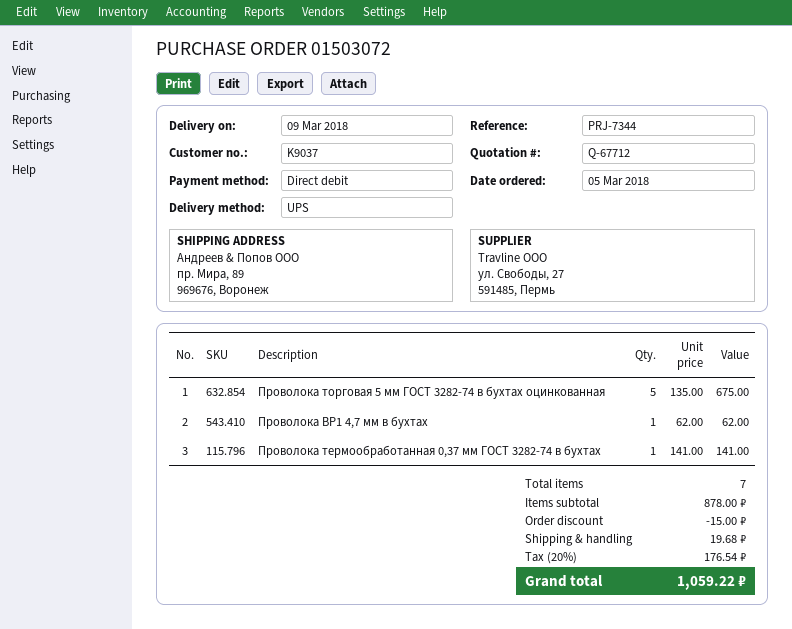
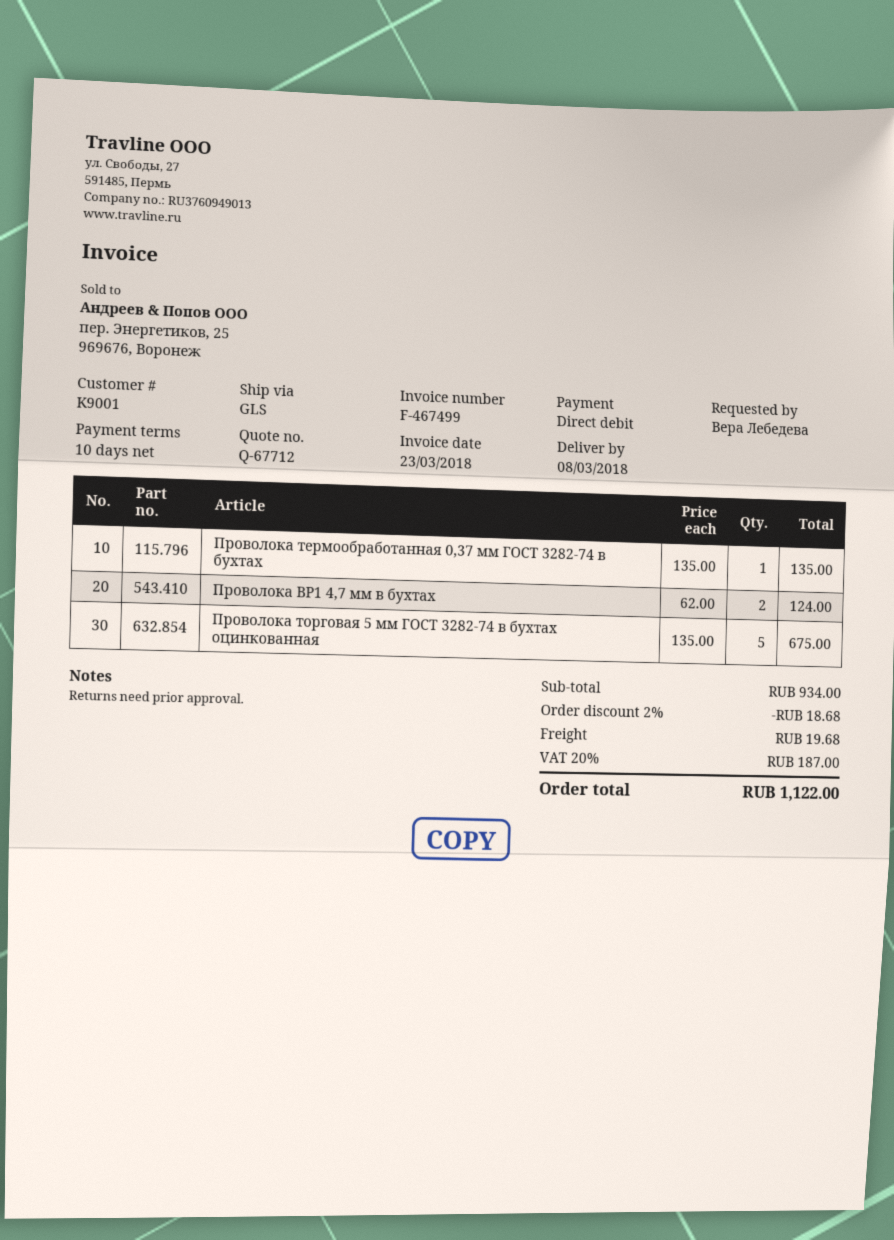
delivery date: 2018-03-09 -> 2018-03-08
customer number: K9037 -> K9001
shipping method: UPS -> GLS
Проволока ВР1 4,7 мм в бухтах: 1 x 62.00 = 62.00 -> 2 x 62.00 = 124.00
Проволока термообработанная 0,37 мм ГОСТ 3282-74 в бухтах: 1 x 141.00 = 141.00 -> 1 x 135.00 = 135.00
subtotal: 878.00 -> 934.00
discount: 15.00 -> 18.68
tax: 20% = 176.54 -> 20% = 187.00
total: 1059.22 -> 1122.00

